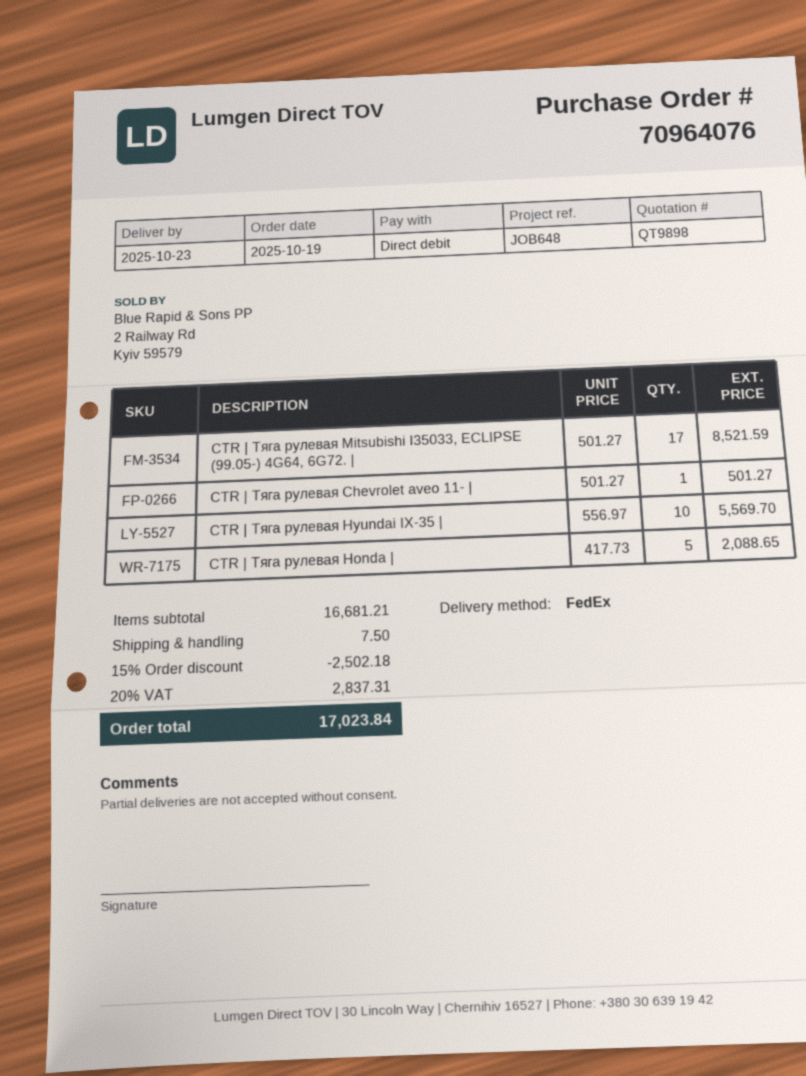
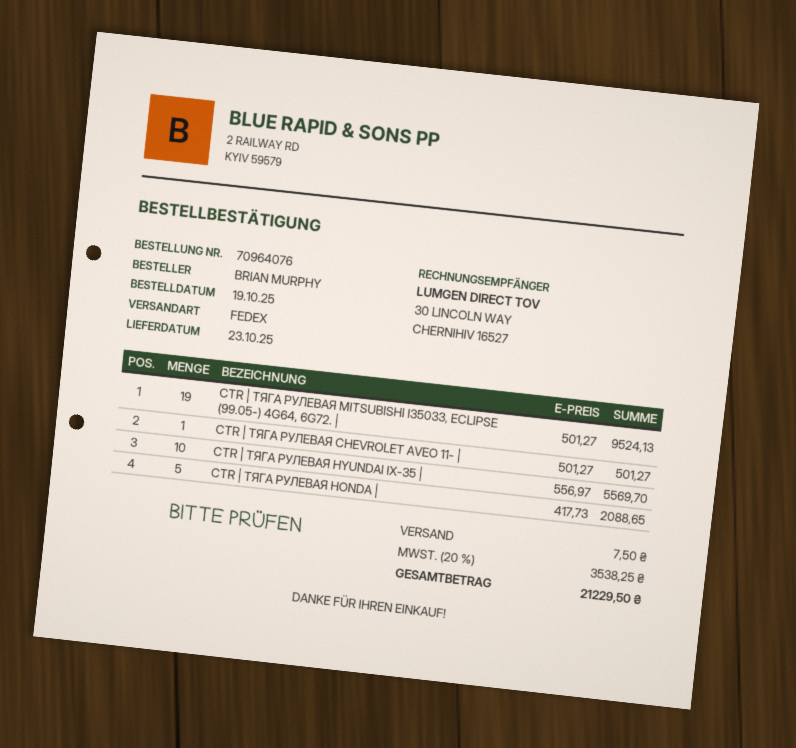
CTR | Тяга рулевая Mitsubishi I35033, ECLIPSE (99.05-) 4G64, 6G72. |: 17 x 501.27 = 8521.59 -> 19 x 501.27 = 9524.13
discount: 15% = 2502.18 -> none
tax: 20% = 2837.31 -> 20% = 3538.25
total: 17023.84 -> 21229.50

